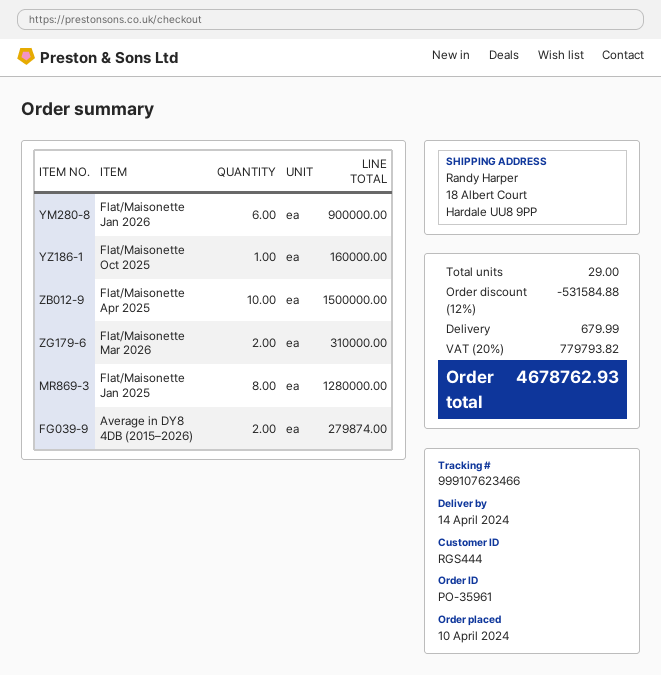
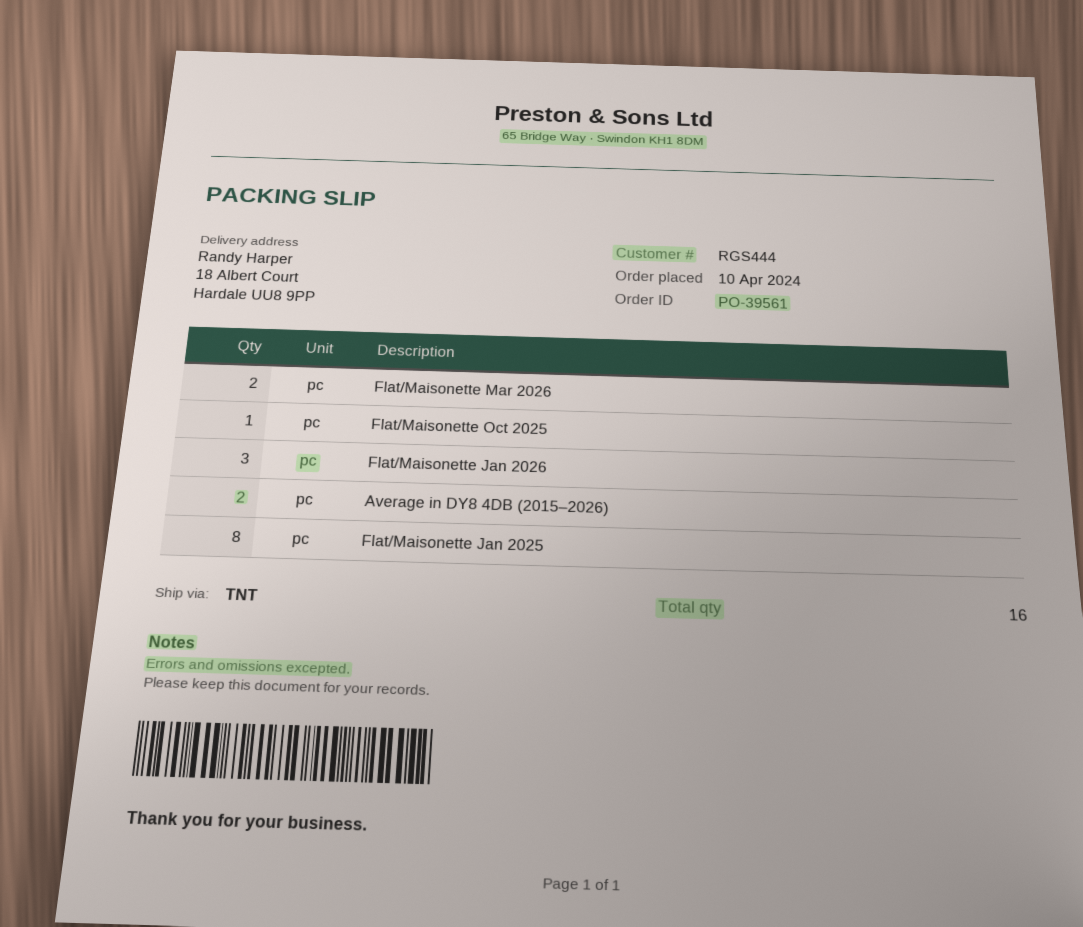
order number: PO-35961 -> PO-39561
Flat/Maisonette Jan 2026: 6 -> 3
Flat/Maisonette Apr 2025: 10 -> none
total quantity: 29 -> 16

